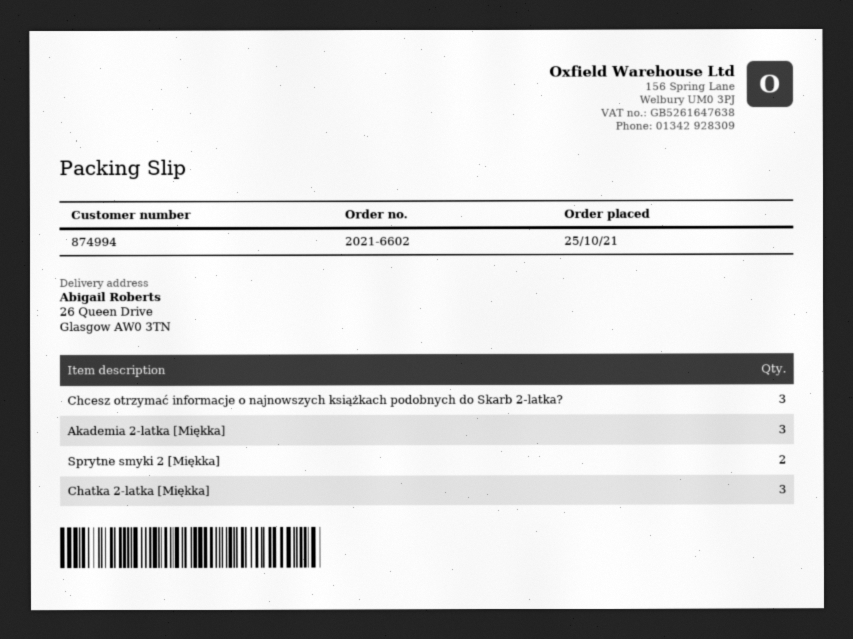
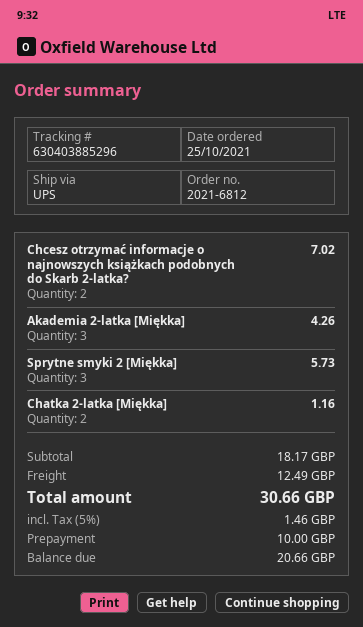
order number: 2021-6602 -> 2021-6812
Chcesz otrzymać informacje o najnowszych książkach podobnych do Skarb 2-latka?: 3 -> 2
Sprytne smyki 2 [Miękka]: 2 -> 3
Chatka 2-latka [Miękka]: 3 -> 2

